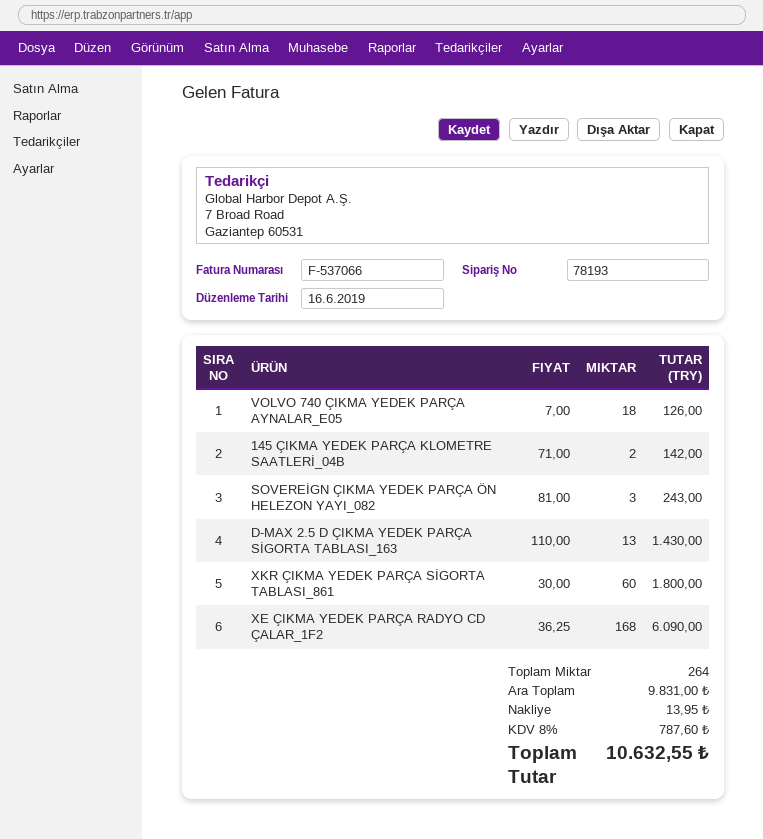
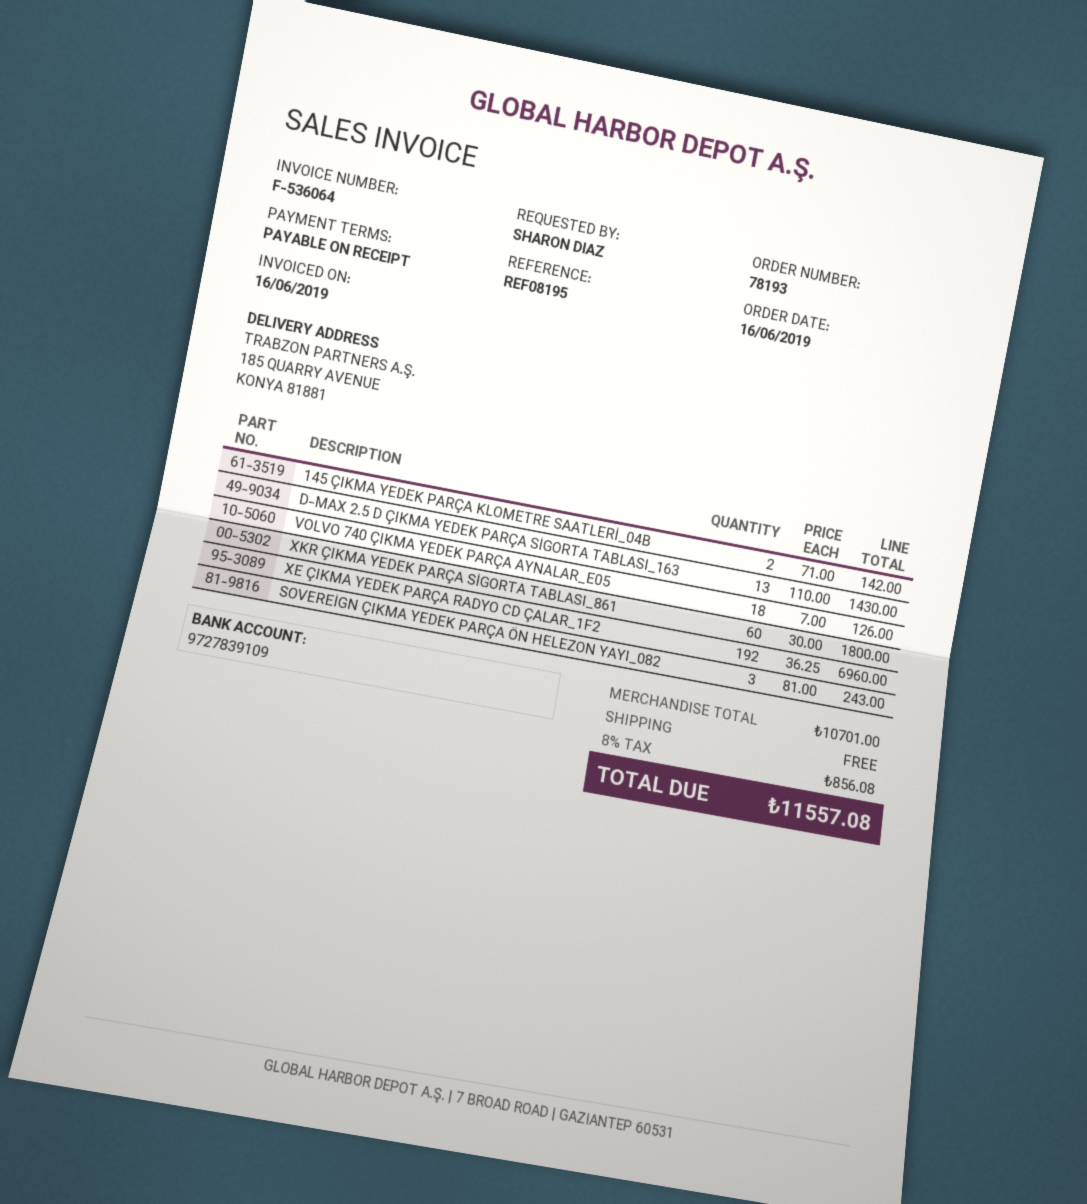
invoice number: F-537066 -> F-536064
XE ÇIKMA YEDEK PARÇA RADYO CD ÇALAR_1F2: 168 x 36.25 = 6090.00 -> 192 x 36.25 = 6960.00
subtotal: 9831.00 -> 10701.00
shipping: 13.95 -> 0.00
tax: 8% = 787.60 -> 8% = 856.08
total: 10632.55 -> 11557.08

